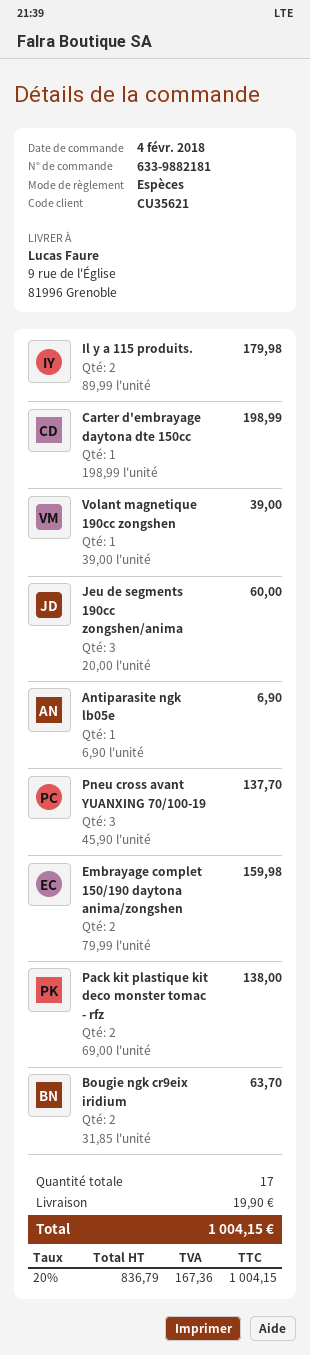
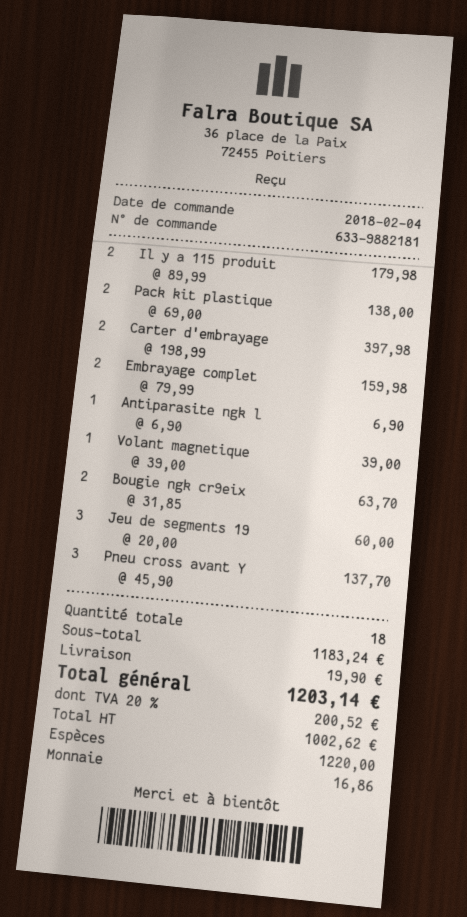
Carter d'embrayage daytona dte 150cc: 1 x 198.99 = 198.99 -> 2 x 198.99 = 397.98
total quantity: 17 -> 18
net: 836.79 -> 1002.62
tax: 20% = 167.36 -> 20% = 200.52
total: 1004.15 -> 1203.14

